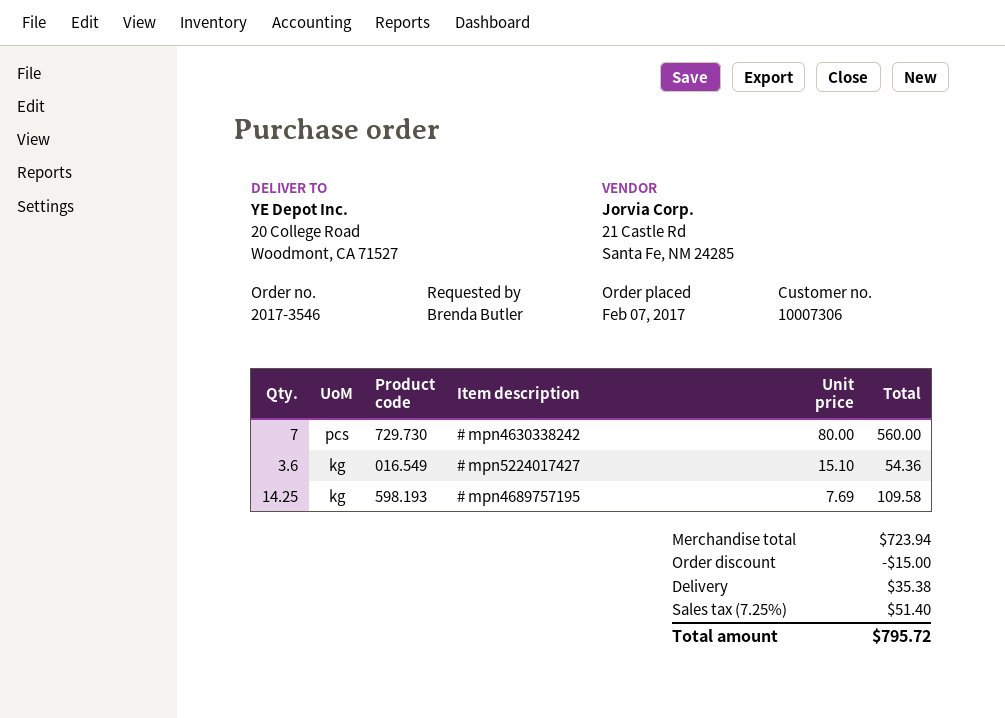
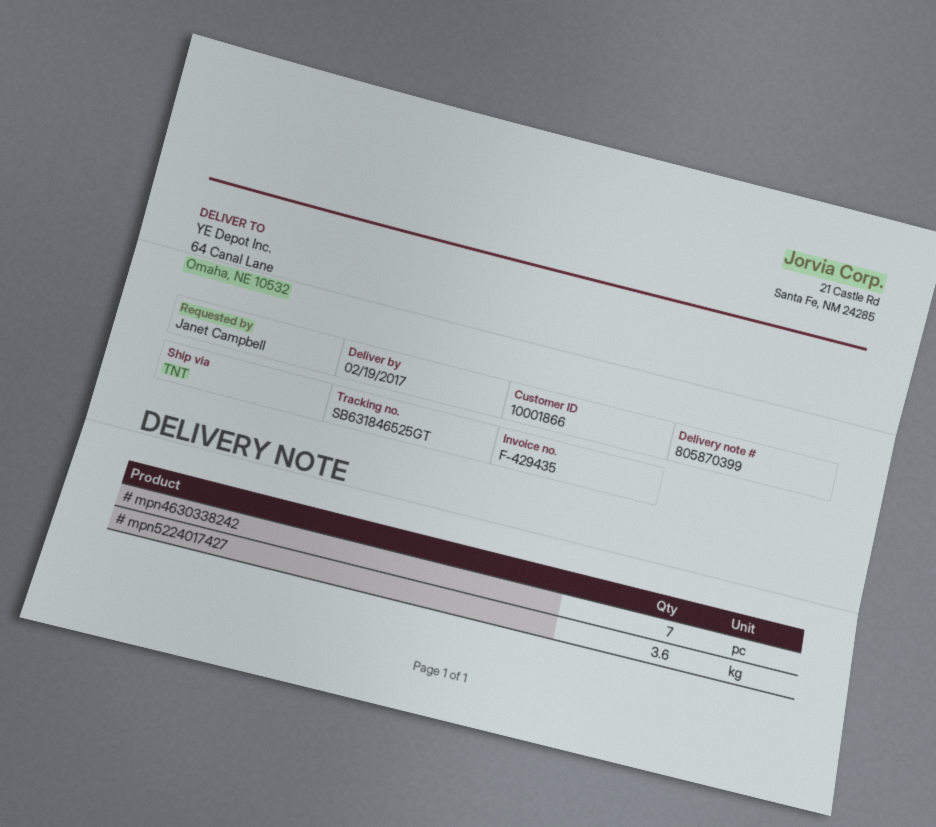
customer number: 10007306 -> 10001866
ordered by: Brenda Butler -> Janet Campbell
ship to: 20 College Road, Woodmont, CA 71527 -> 64 Canal Lane, Omaha, NE 10532
# mpn4689757195: 14.25 -> none

